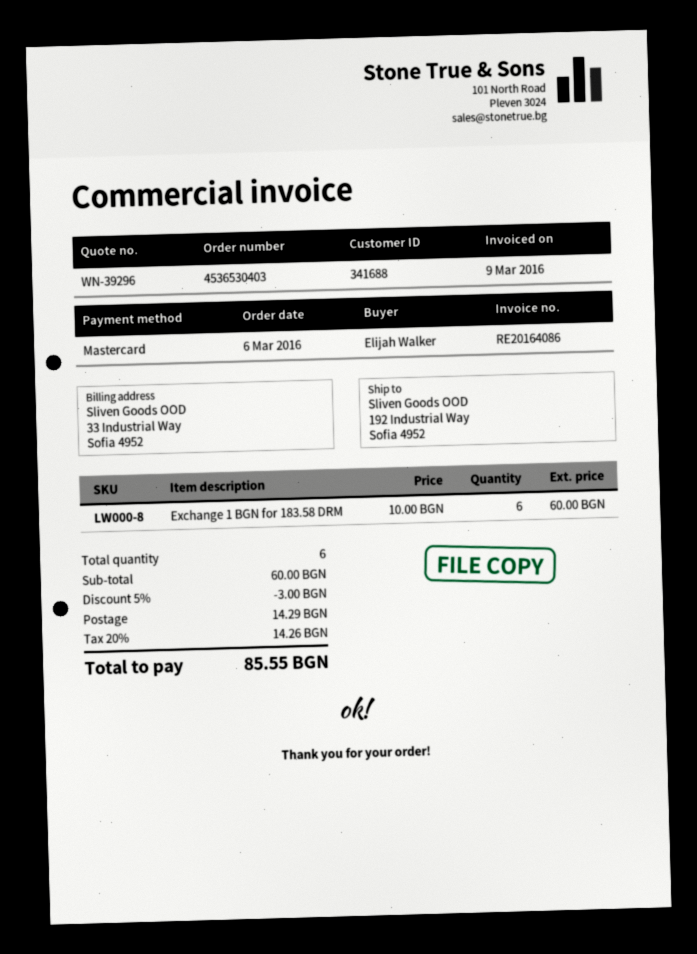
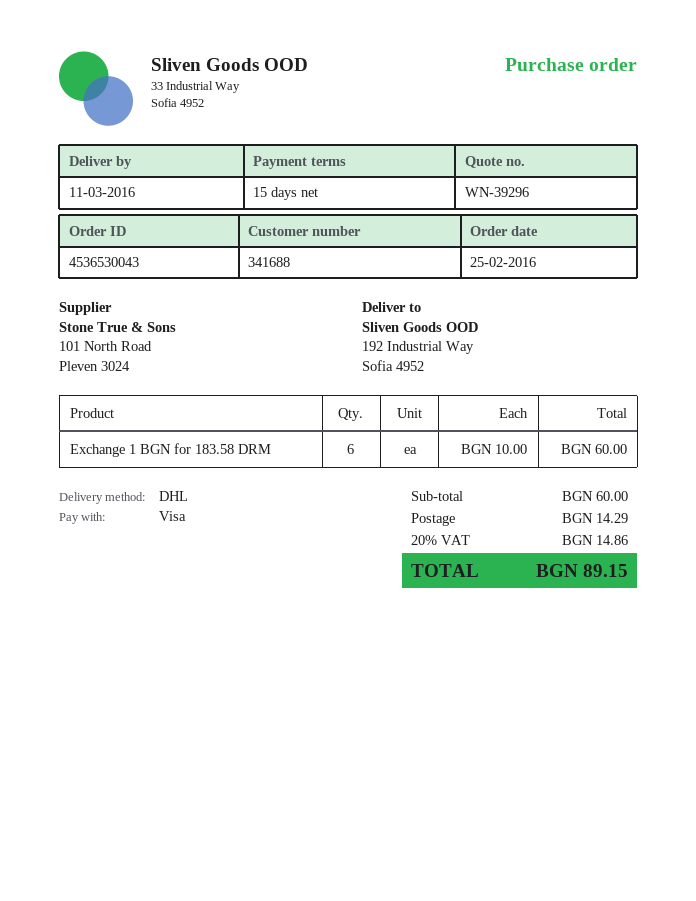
order number: 4536530403 -> 4536530043
order date: 2016-03-06 -> 2016-02-25
payment method: Mastercard -> Visa
discount: 5% = 3.00 -> none
tax: 20% = 14.26 -> 20% = 14.86
total: 85.55 -> 89.15

